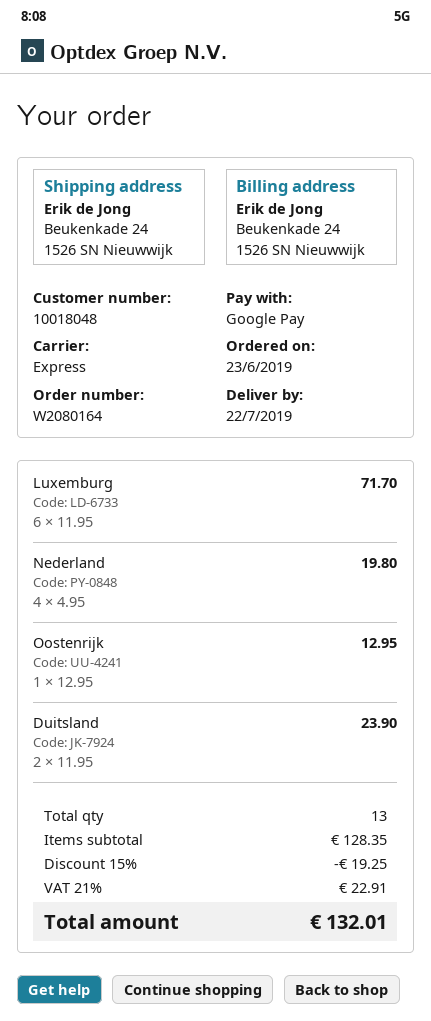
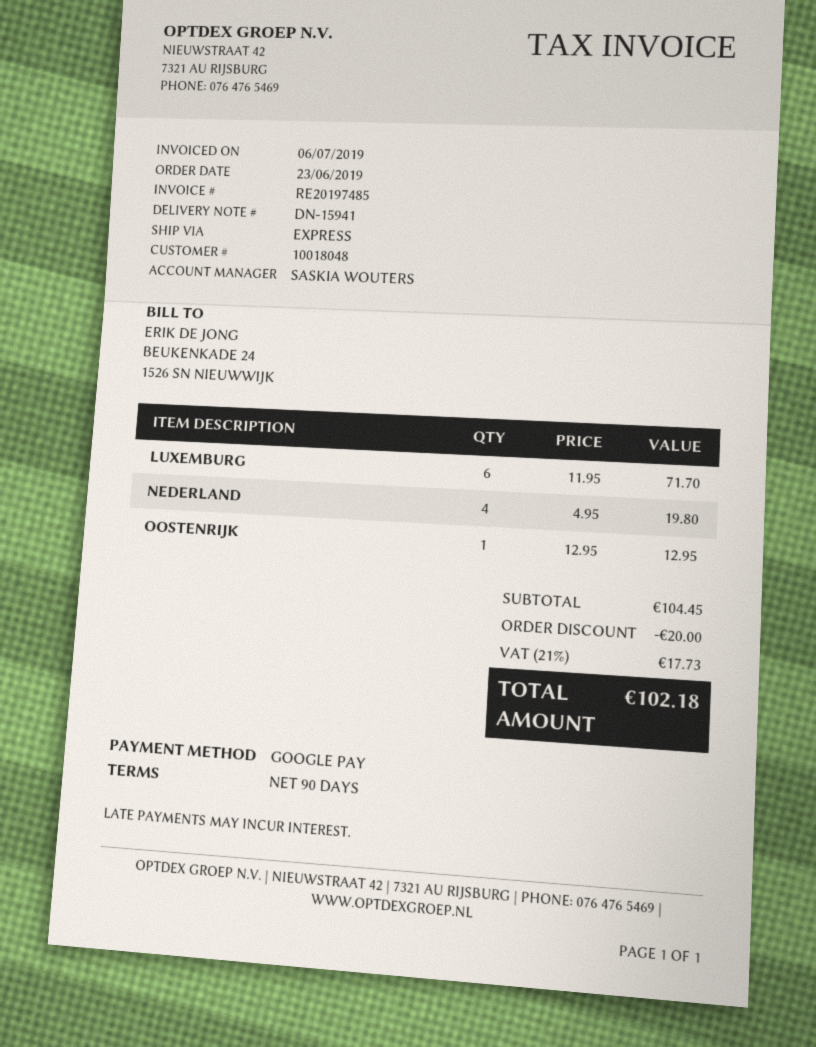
Duitsland: 2 x 11.95 = 23.90 -> none
subtotal: 128.35 -> 104.45
discount: 19.25 -> 20.00
tax: 21% = 22.91 -> 21% = 17.73
total: 132.01 -> 102.18

